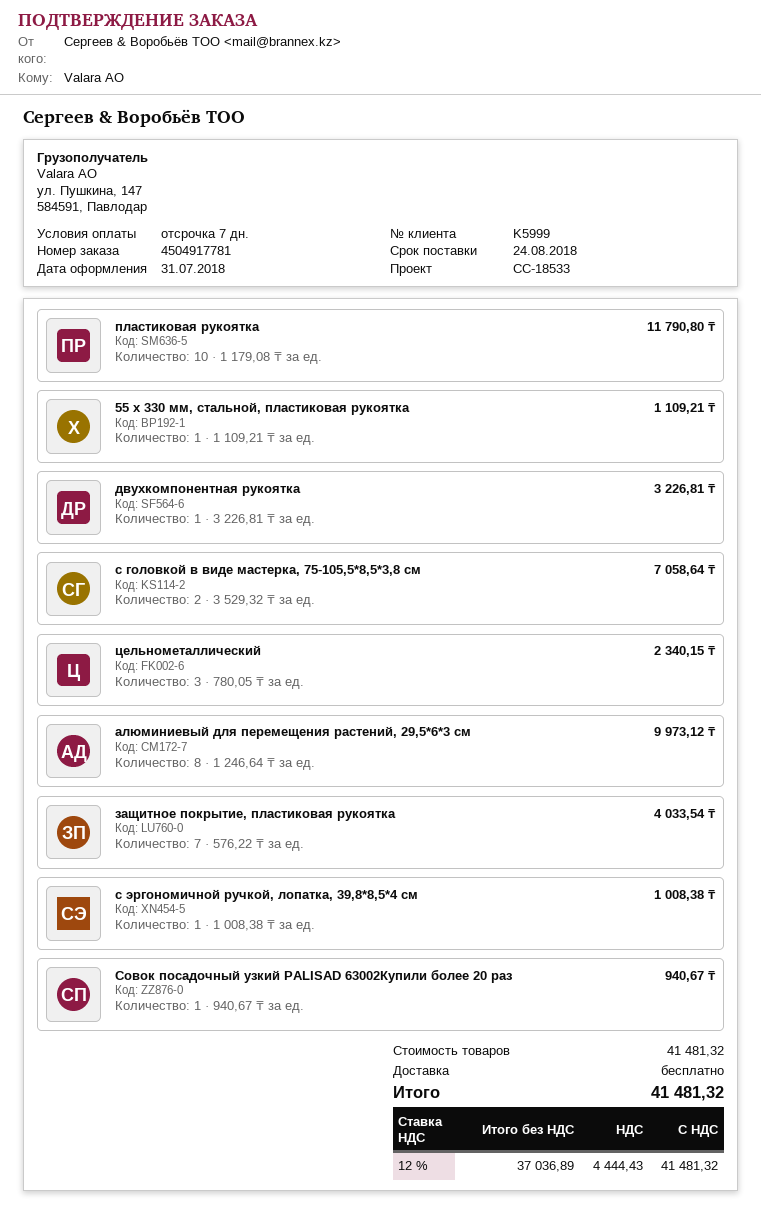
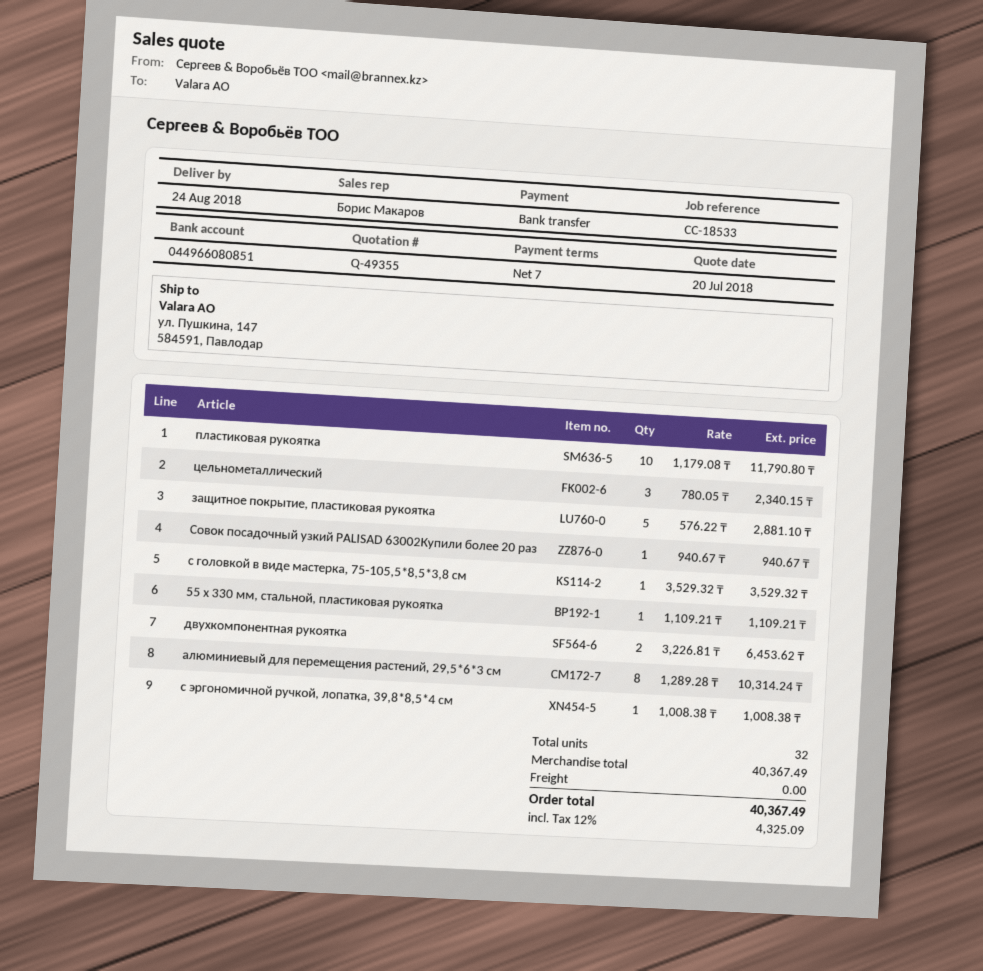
двухкомпонентная рукоятка: 1 x 3226.81 = 3226.81 -> 2 x 3226.81 = 6453.62
с головкой в виде мастерка, 75-105,5*8,5*3,8 см: 2 x 3529.32 = 7058.64 -> 1 x 3529.32 = 3529.32
алюминиевый для перемещения растений, 29,5*6*3 см: 8 x 1246.64 = 9973.12 -> 8 x 1289.28 = 10314.24
защитное покрытие, пластиковая рукоятка: 7 x 576.22 = 4033.54 -> 5 x 576.22 = 2881.10
subtotal: 41481.32 -> 40367.49
tax: 12% = 4444.43 -> 12% = 4325.09
total: 41481.32 -> 40367.49

